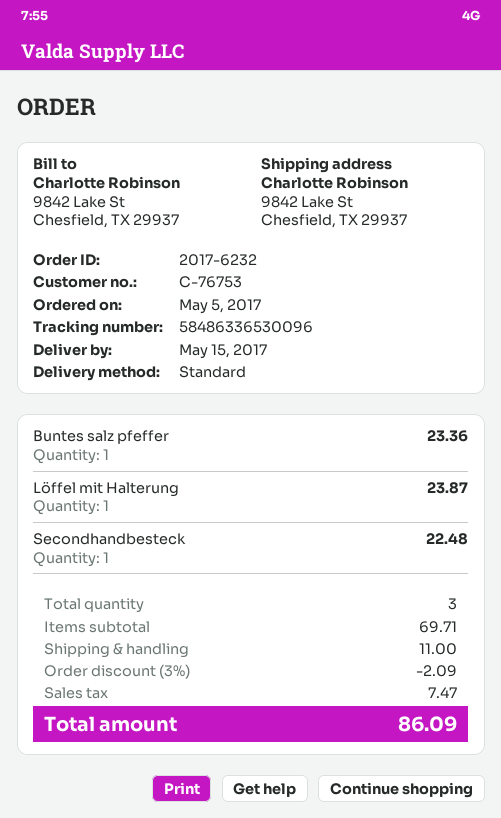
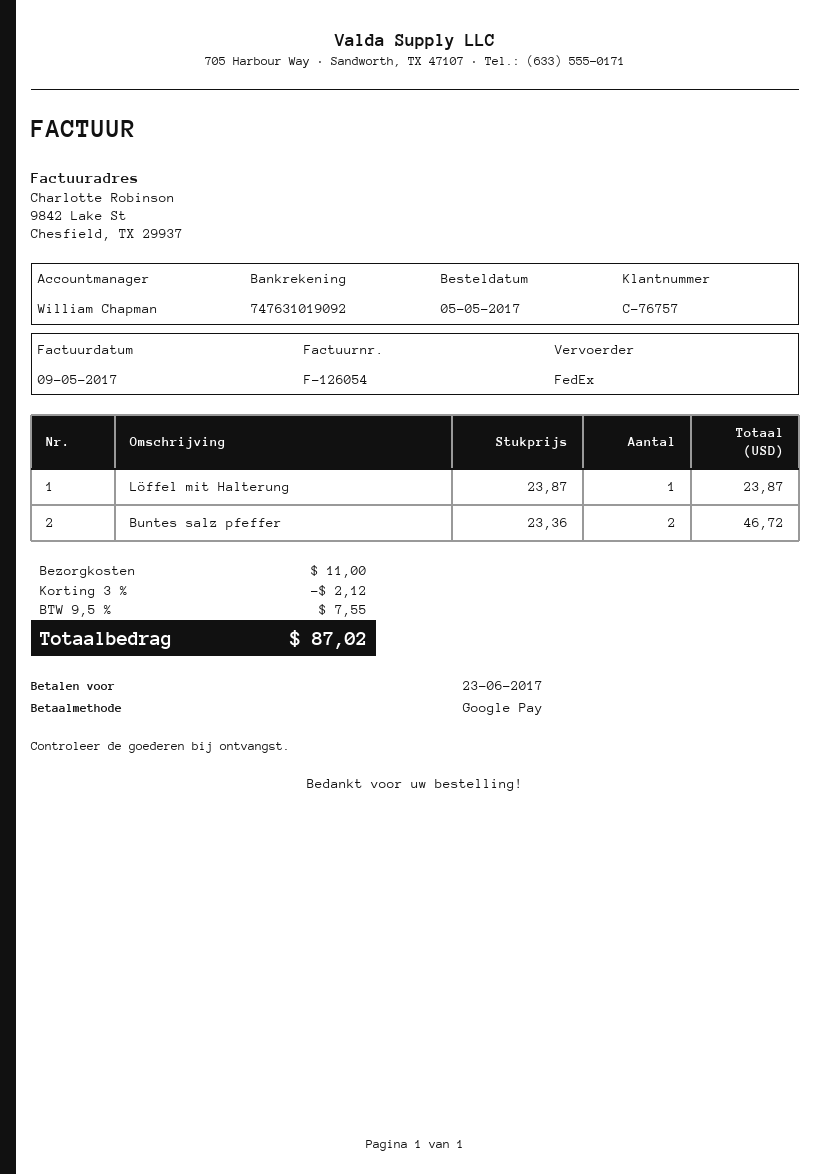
customer number: C-76753 -> C-76757
shipping method: standard -> FedEx
Buntes salz pfeffer: 1 for 23.36 -> 2 for 46.72
Secondhandbesteck: 1 for 22.48 -> none
discount: 3% = 2.09 -> 3% = 2.12
tax: 7.47 -> 7.55
total: 86.09 -> 87.02

